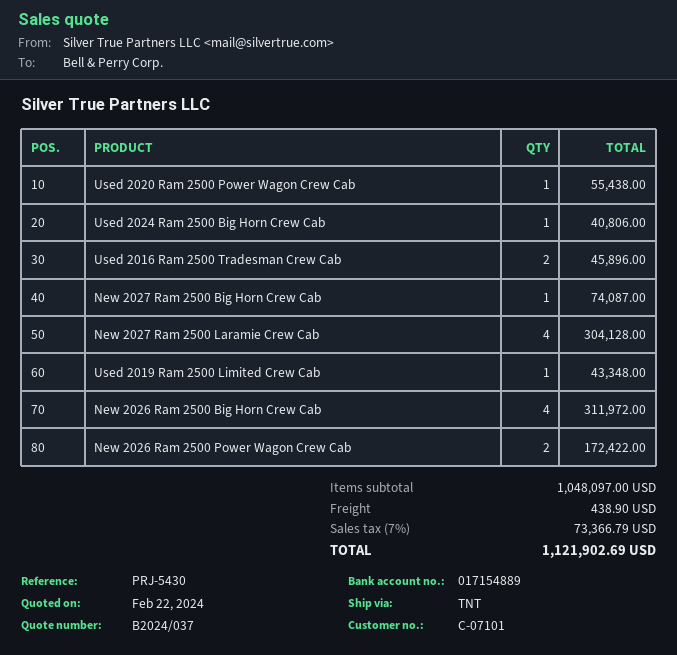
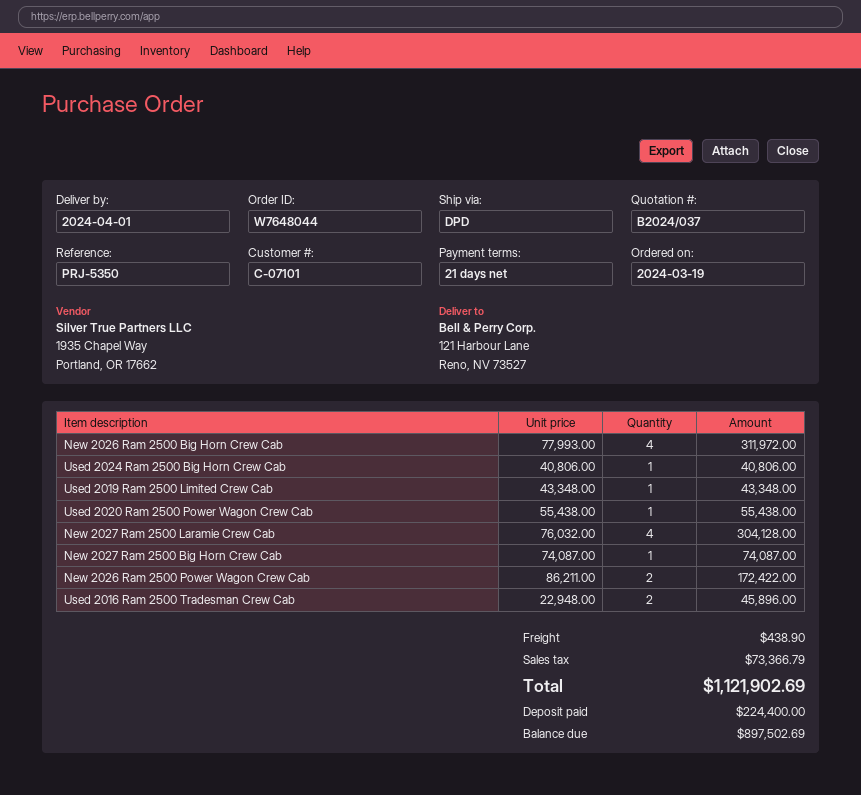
reference: PRJ-5430 -> PRJ-5350
shipping method: TNT -> DPD

